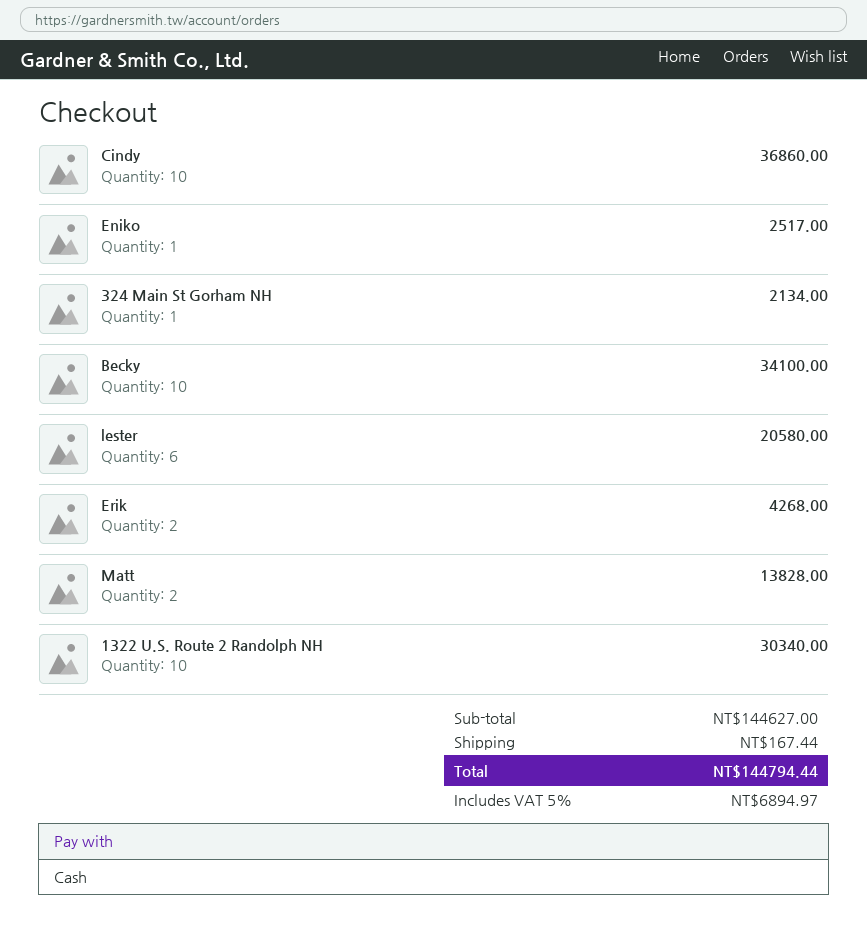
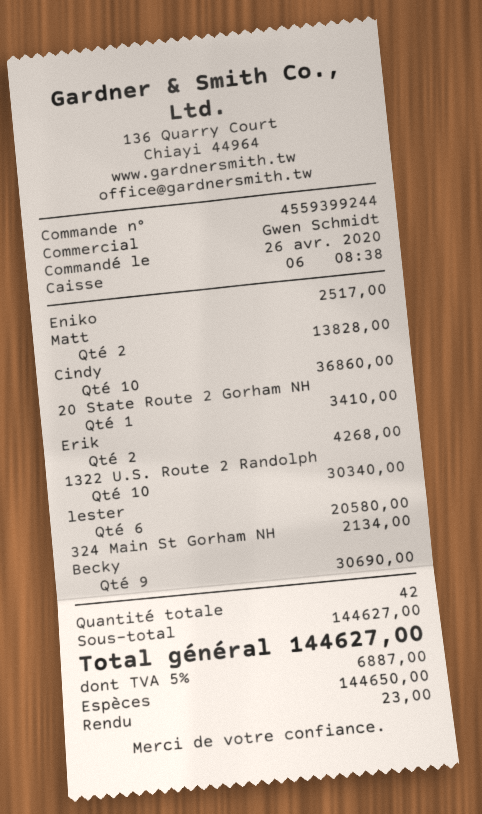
Becky: 10 for 34100.00 -> 9 for 30690.00
20 State Route 2 Gorham NH: none -> 1 for 3410.00
shipping: 167.44 -> none
tax: 5% = 6894.97 -> 5% = 6887.00
total: 144794.44 -> 144627.00

